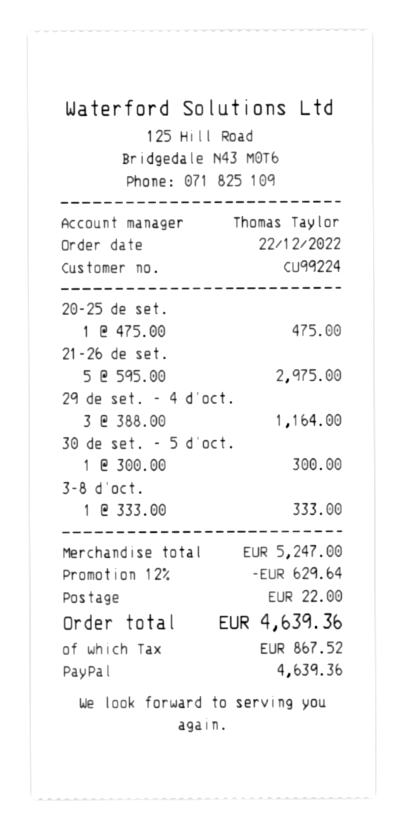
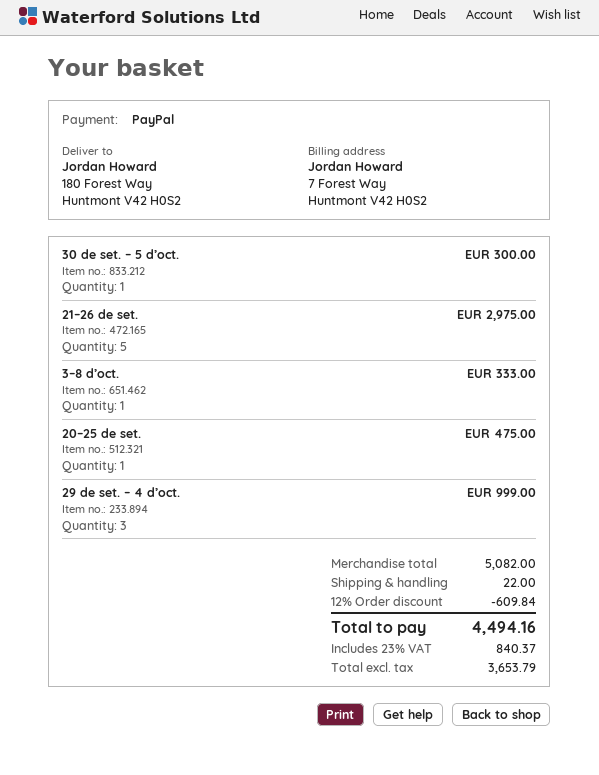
29 de set. – 4 d’oct.: 3 for 1164.00 -> 3 for 999.00
subtotal: 5247.00 -> 5082.00
discount: 12% = 629.64 -> 12% = 609.84
tax: 867.52 -> 840.37
total: 4639.36 -> 4494.16

